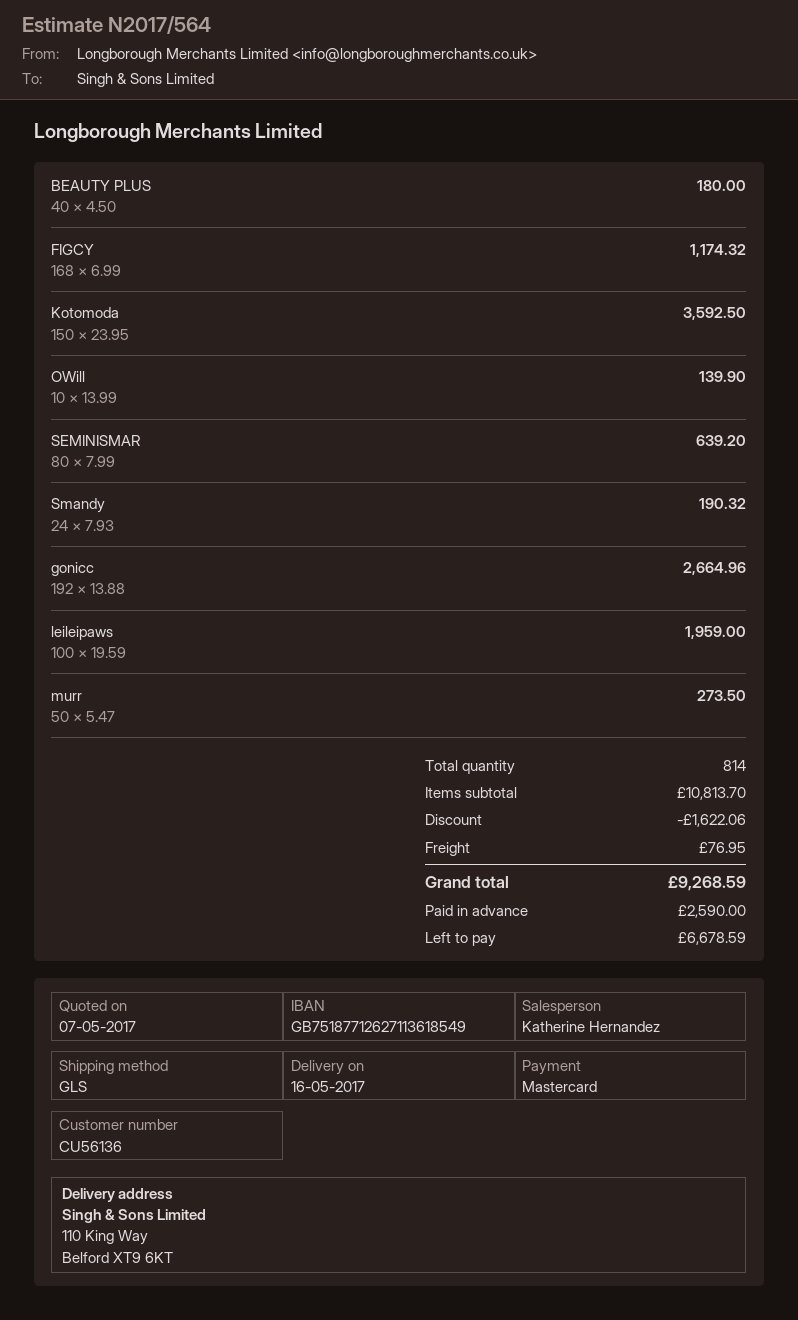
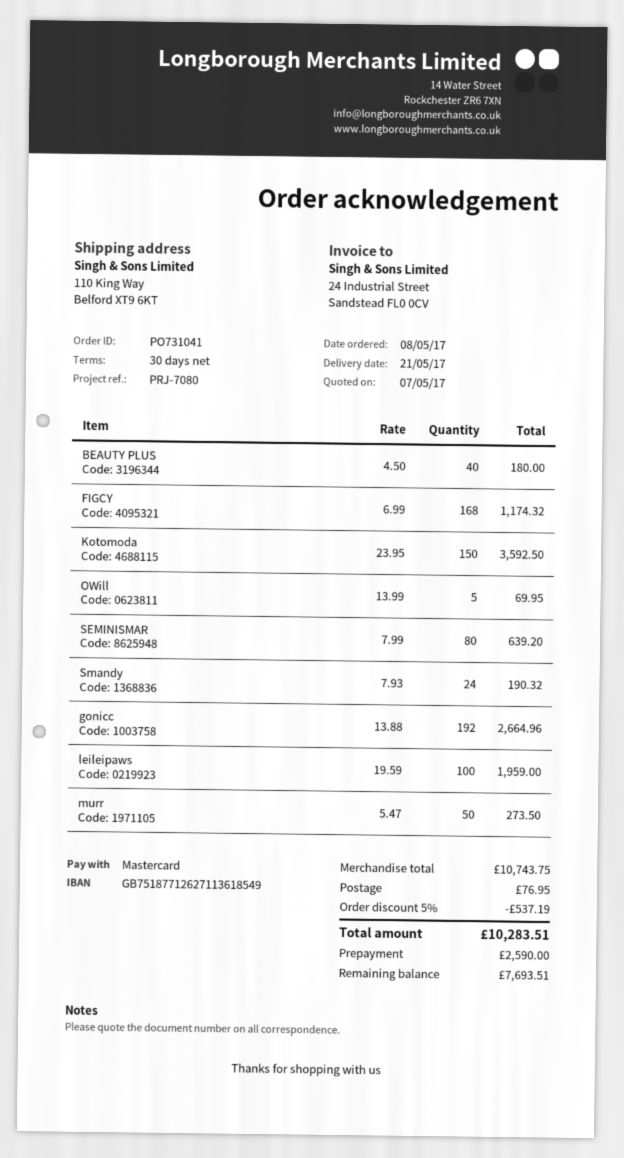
delivery date: 2017-05-16 -> 2017-05-21
OWill: 10 x 13.99 = 139.90 -> 5 x 13.99 = 69.95
subtotal: 10813.70 -> 10743.75
discount: 1622.06 -> 537.19
total: 9268.59 -> 10283.51
balance: 6678.59 -> 7693.51

